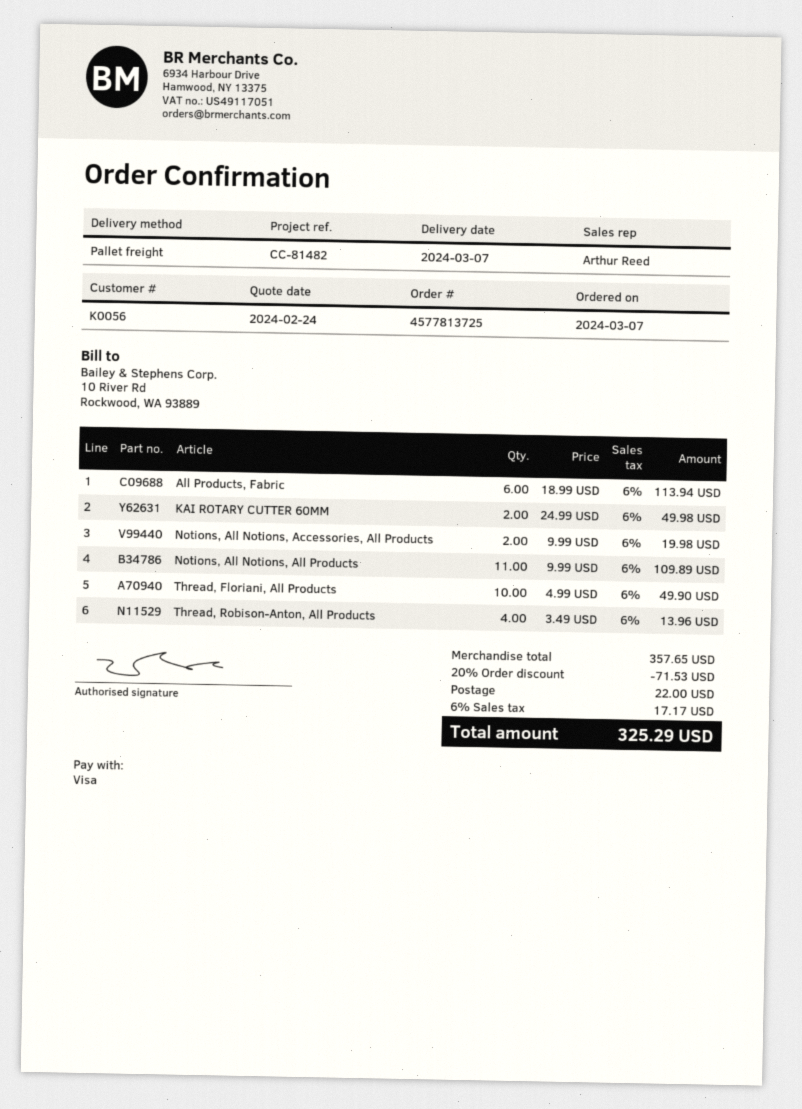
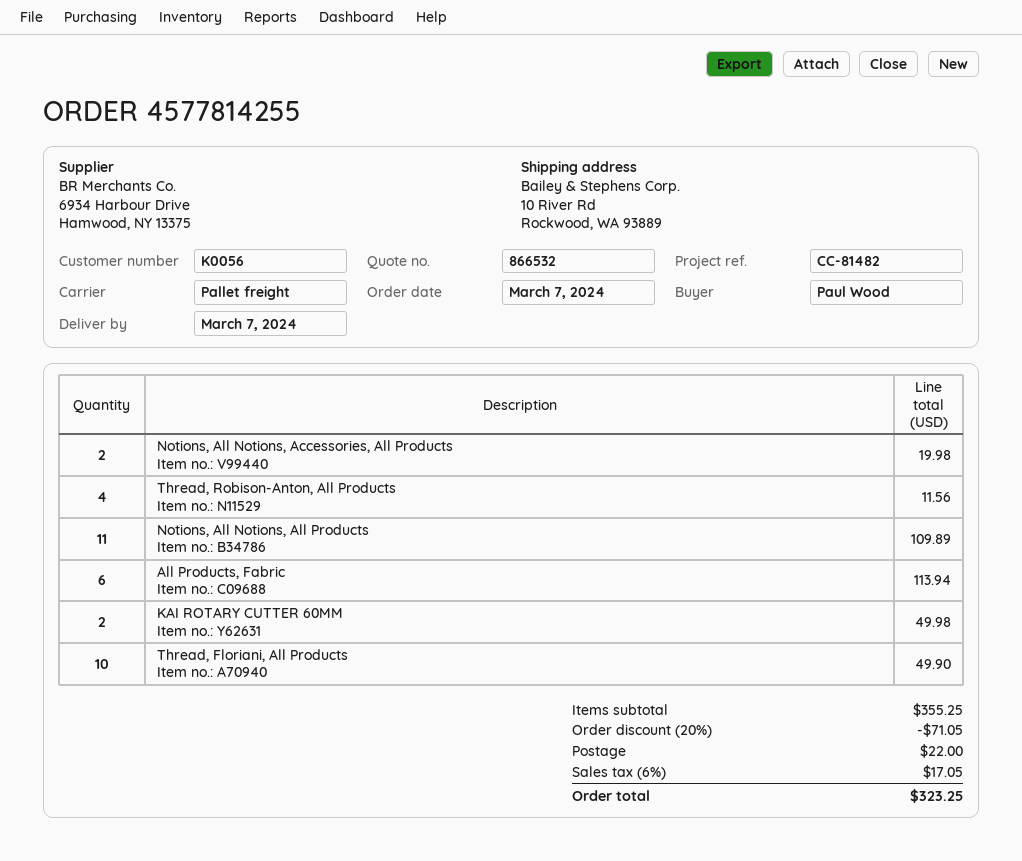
order number: 4577813725 -> 4577814255
Thread, Robison-Anton, All Products: 4 for 13.96 -> 4 for 11.56
subtotal: 357.65 -> 355.25
discount: 20% = 71.53 -> 20% = 71.05
tax: 6% = 17.17 -> 6% = 17.05
total: 325.29 -> 323.25

